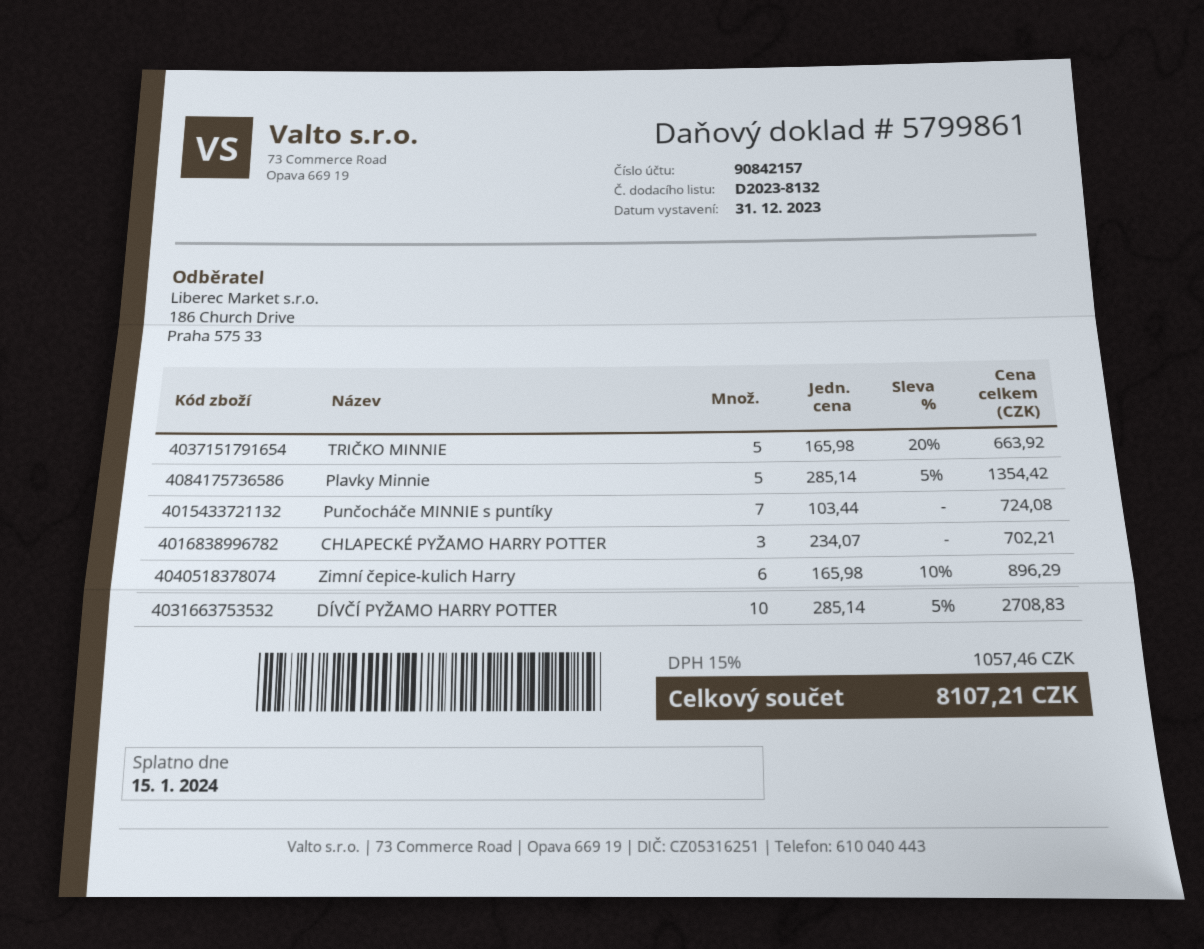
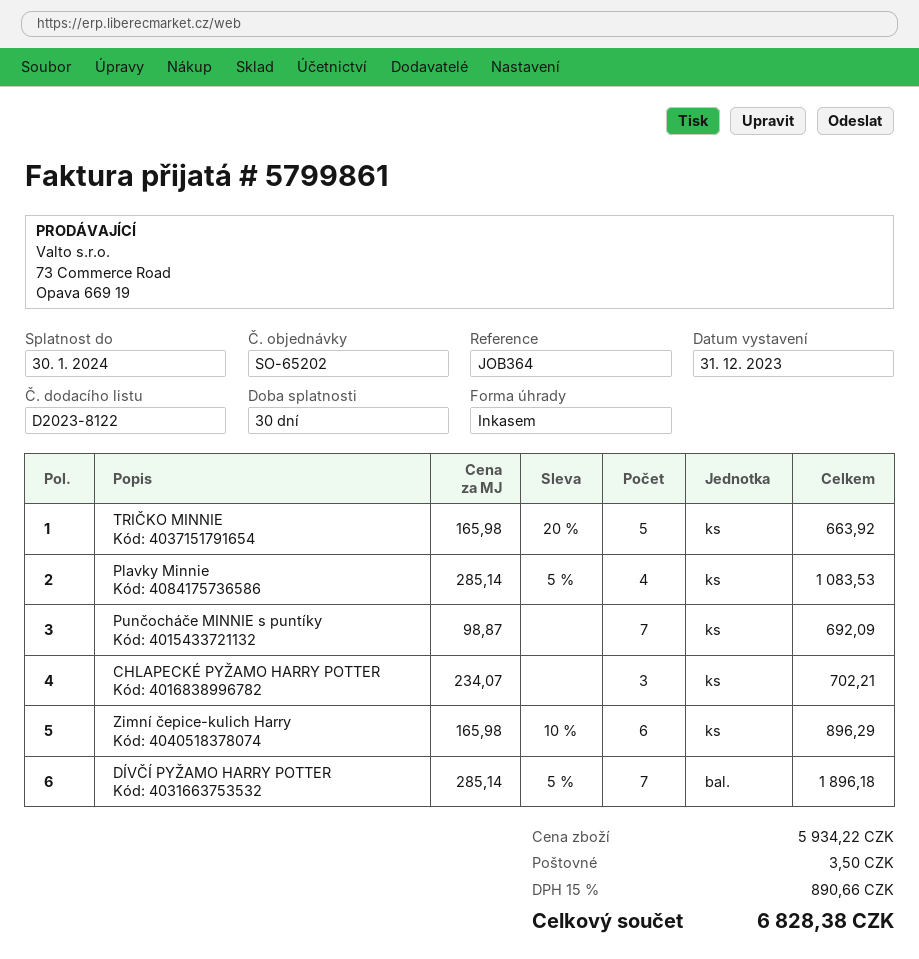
delivery note number: D2023-8132 -> D2023-8122
due date: 2024-01-15 -> 2024-01-30
Plavky Minnie: 5 x 285.14 - 5% = 1354.42 -> 4 x 285.14 - 5% = 1083.53
Punčocháče MINNIE s puntíky: 7 x 103.44 = 724.08 -> 7 x 98.87 = 692.09
DÍVČÍ PYŽAMO HARRY POTTER: 10 x 285.14 - 5% = 2708.83 -> 7 x 285.14 - 5% = 1896.18
shipping: none -> 3.50
tax: 15% = 1057.46 -> 15% = 890.66
total: 8107.21 -> 6828.38

